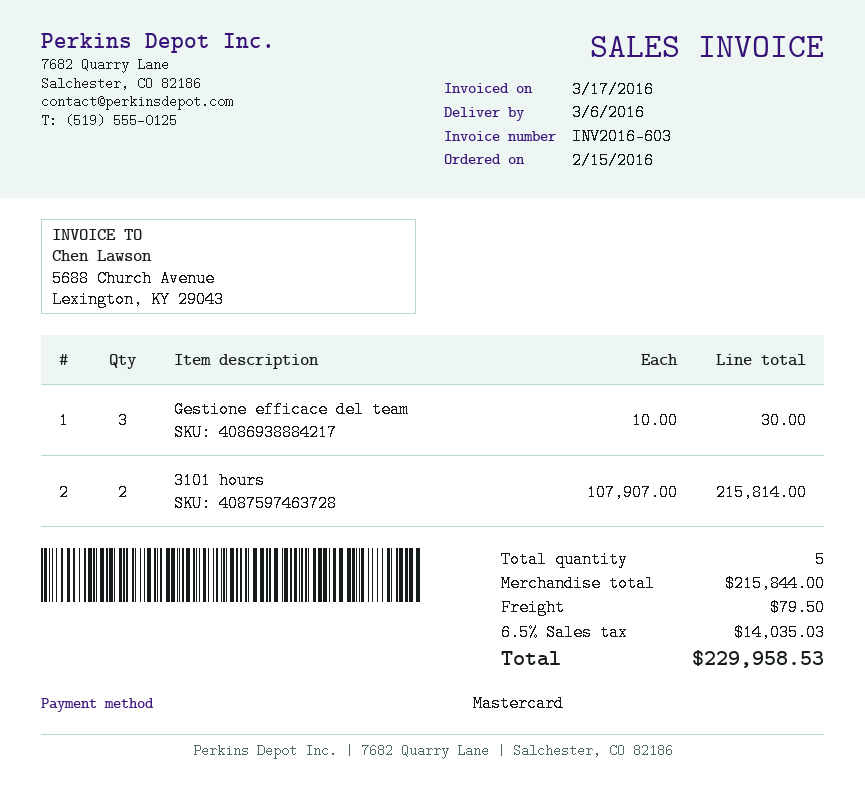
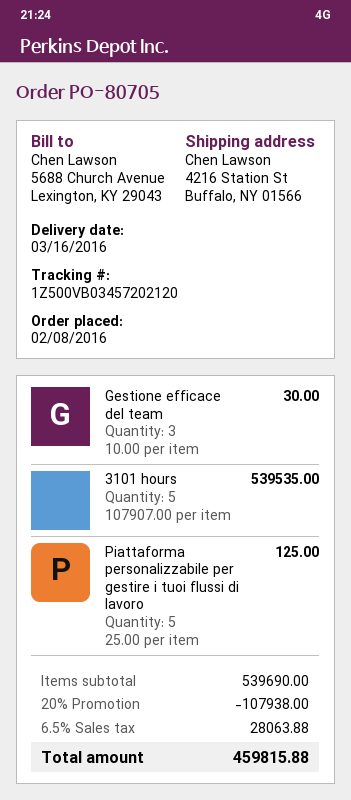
order date: 2016-02-15 -> 2016-02-08
delivery date: 2016-03-06 -> 2016-03-16
3101 hours: 2 x 107907.00 = 215814.00 -> 5 x 107907.00 = 539535.00
Piattaforma personalizzabile per gestire i tuoi flussi di lavoro: none -> 5 x 25.00 = 125.00
subtotal: 215844.00 -> 539690.00
discount: none -> 20% = 107938.00
shipping: 79.50 -> none
tax: 6.5% = 14035.03 -> 6.5% = 28063.88
total: 229958.53 -> 459815.88

